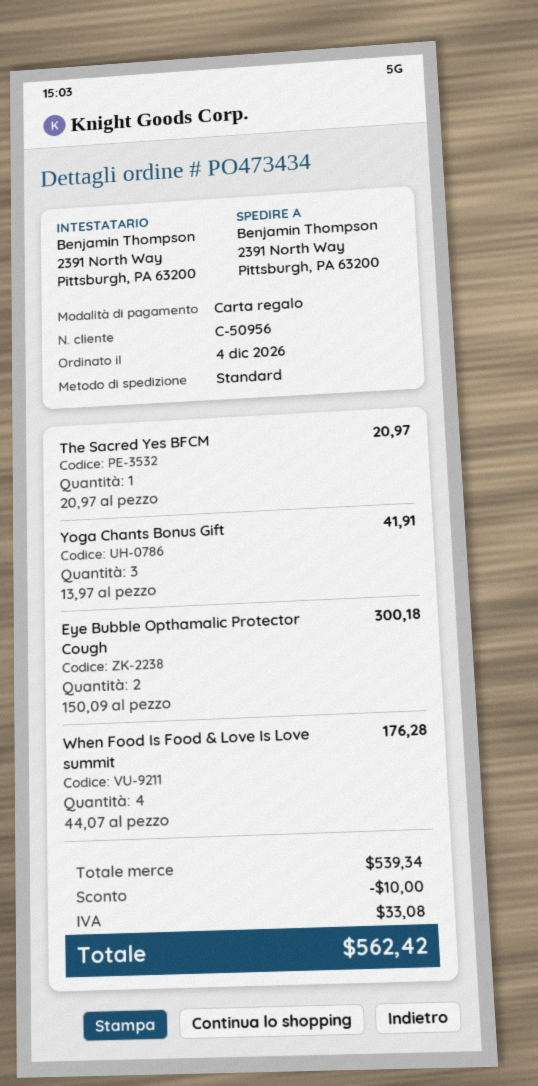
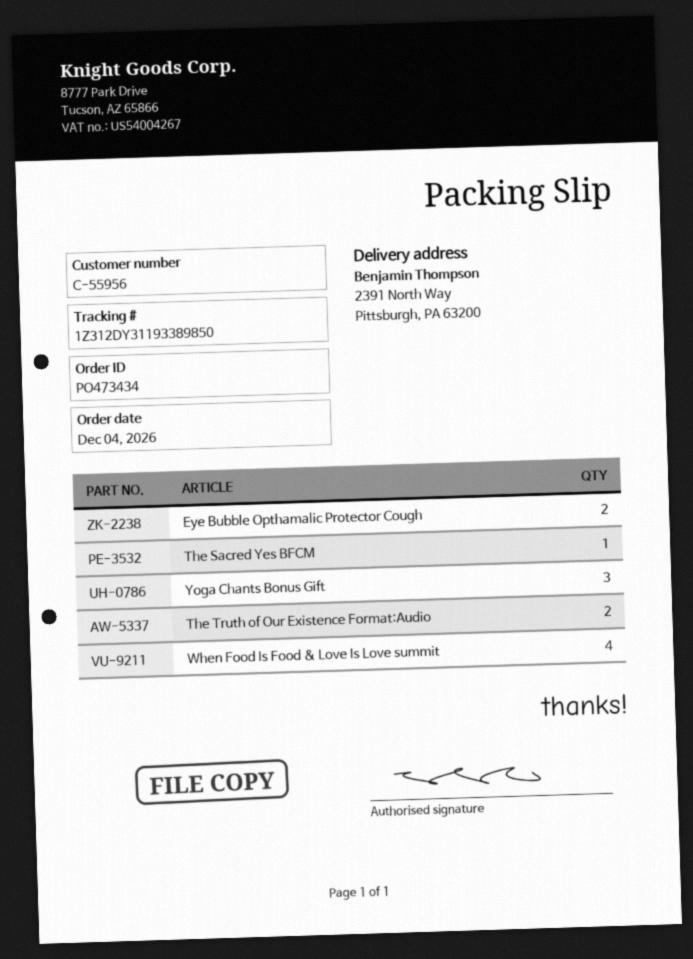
customer number: C-50956 -> C-55956
The Truth of Our Existence Format:Audio: none -> 2

